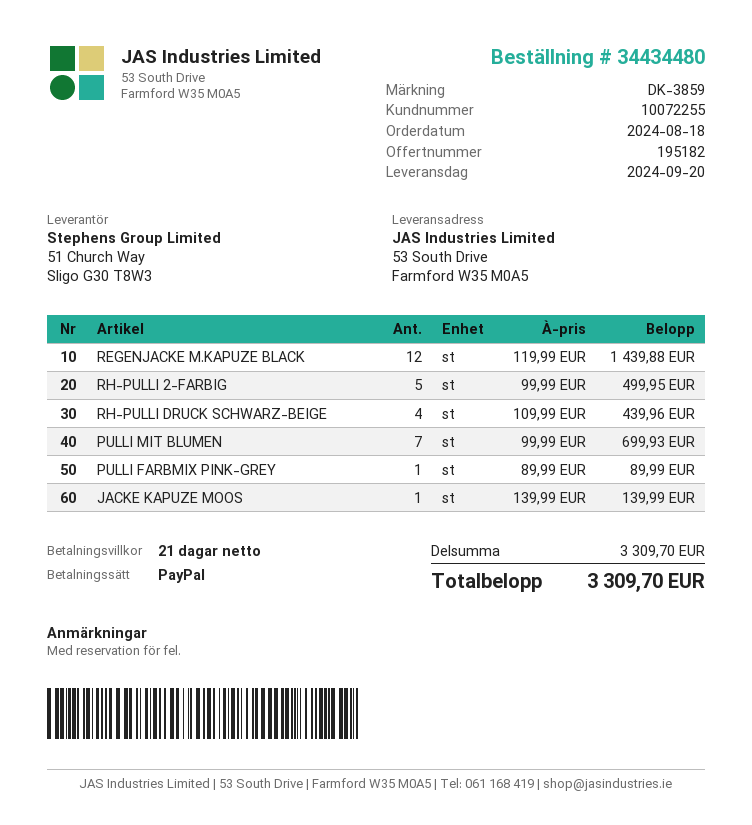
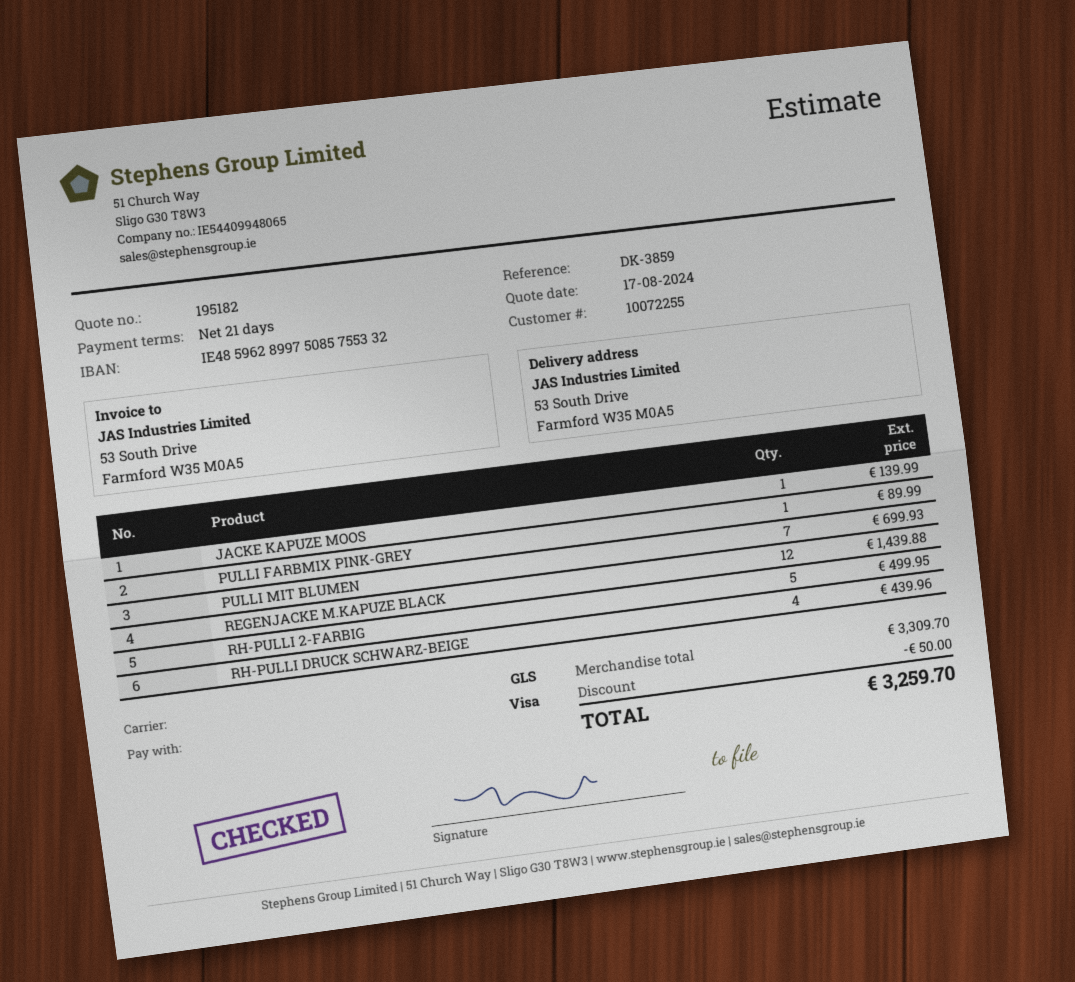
payment method: PayPal -> Visa
discount: none -> 50.00
total: 3309.70 -> 3259.70

